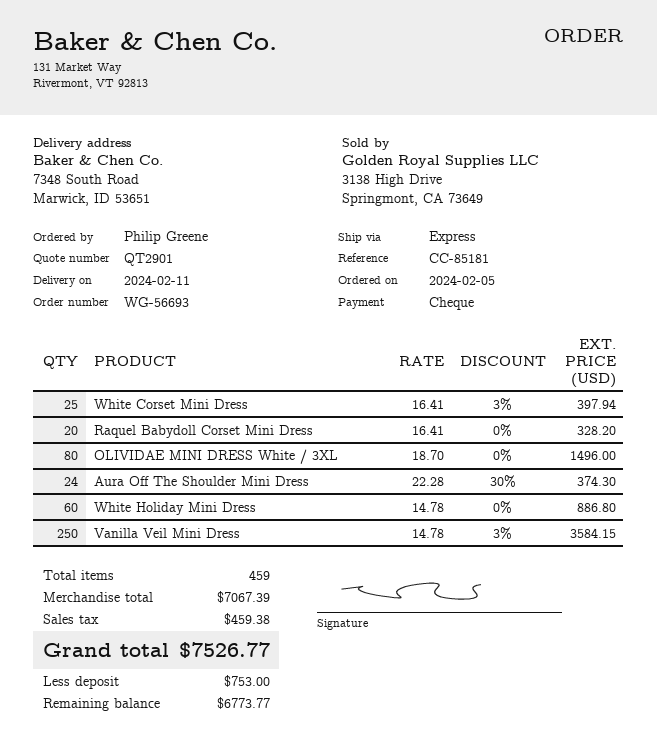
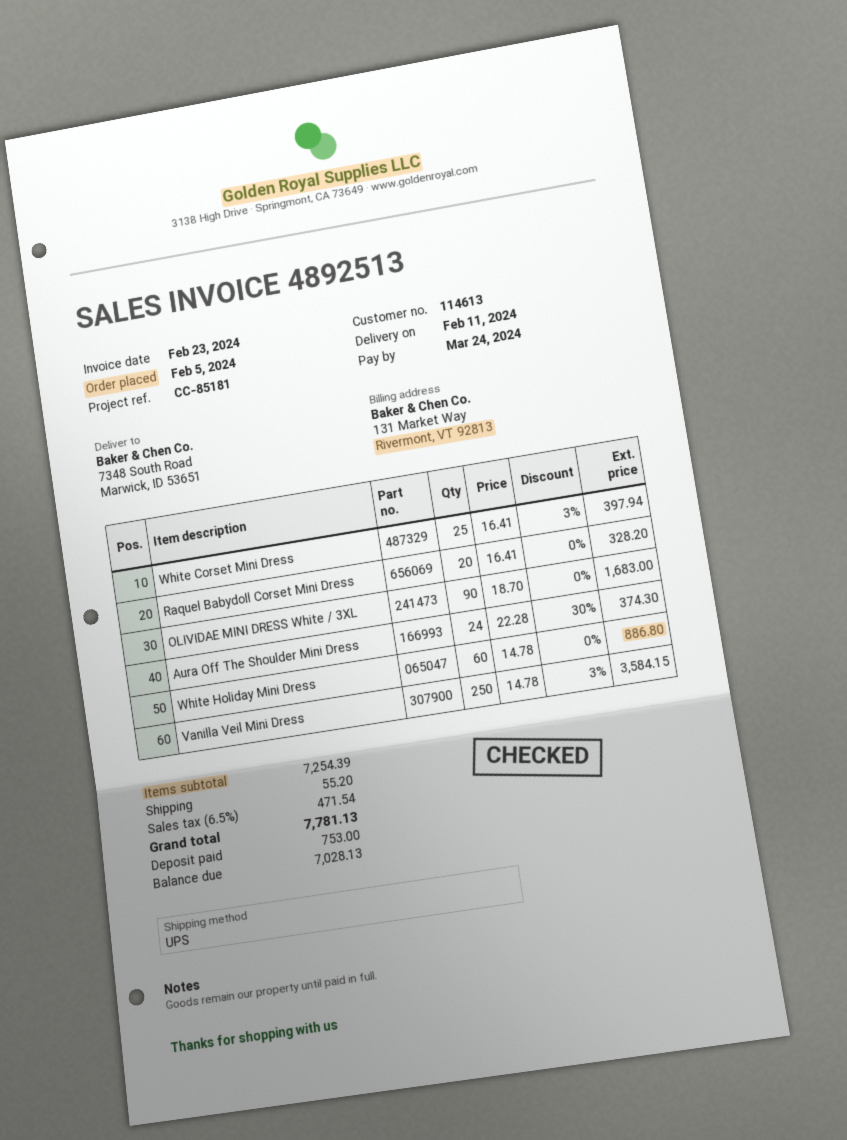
shipping method: express -> UPS
OLIVIDAE MINI DRESS White / 3XL: 80 x 18.70 = 1496.00 -> 90 x 18.70 = 1683.00
subtotal: 7067.39 -> 7254.39
shipping: none -> 55.20
tax: 459.38 -> 471.54
total: 7526.77 -> 7781.13
balance: 6773.77 -> 7028.13

